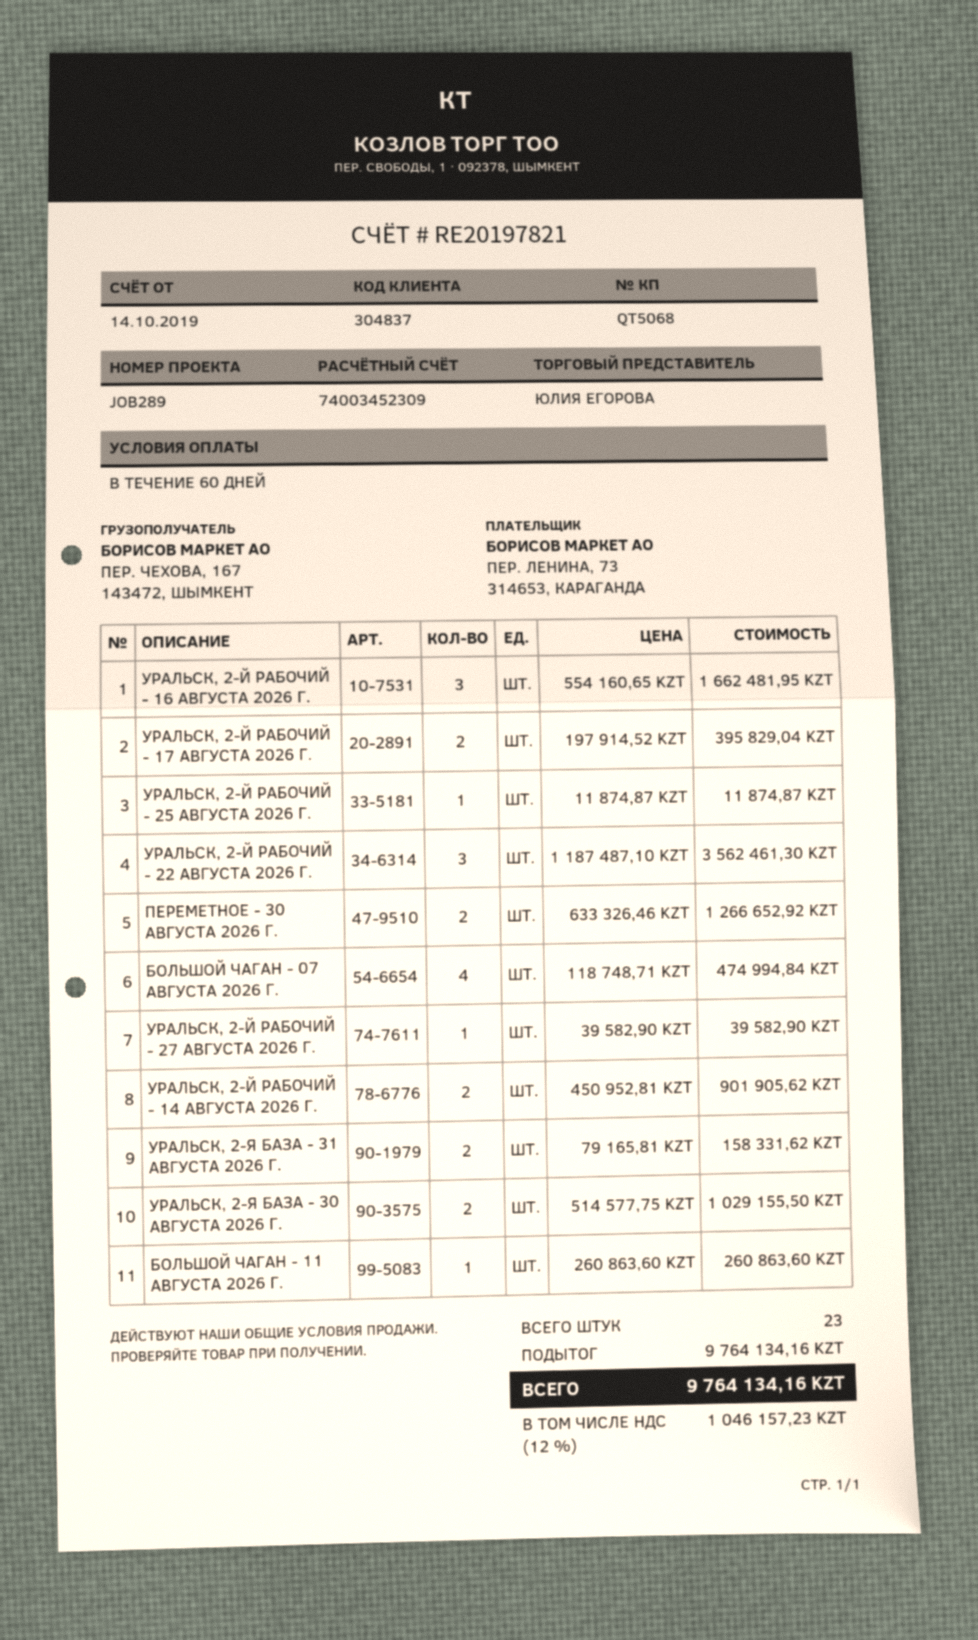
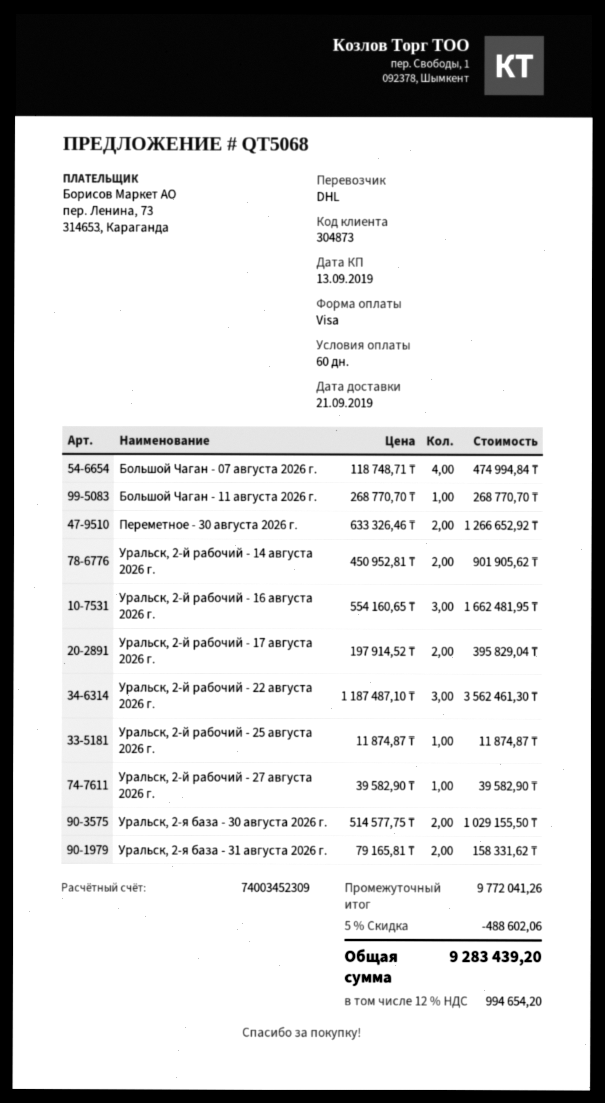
customer number: 304837 -> 304873
БОЛЬШОЙ ЧАГАН - 11 АВГУСТА 2026 Г.: 1 x 260863.60 = 260863.60 -> 1 x 268770.70 = 268770.70
subtotal: 9764134.16 -> 9772041.26
discount: none -> 5% = 488602.06
tax: 12% = 1046157.23 -> 12% = 994654.20
total: 9764134.16 -> 9283439.20

